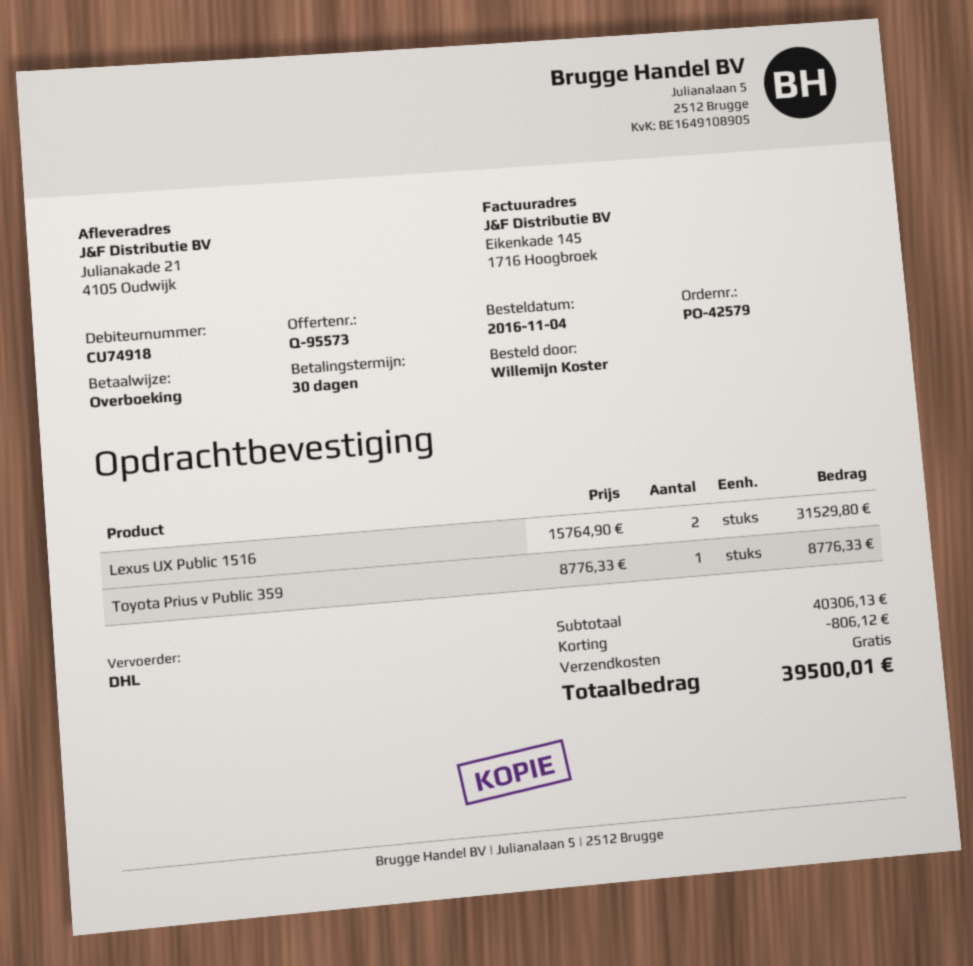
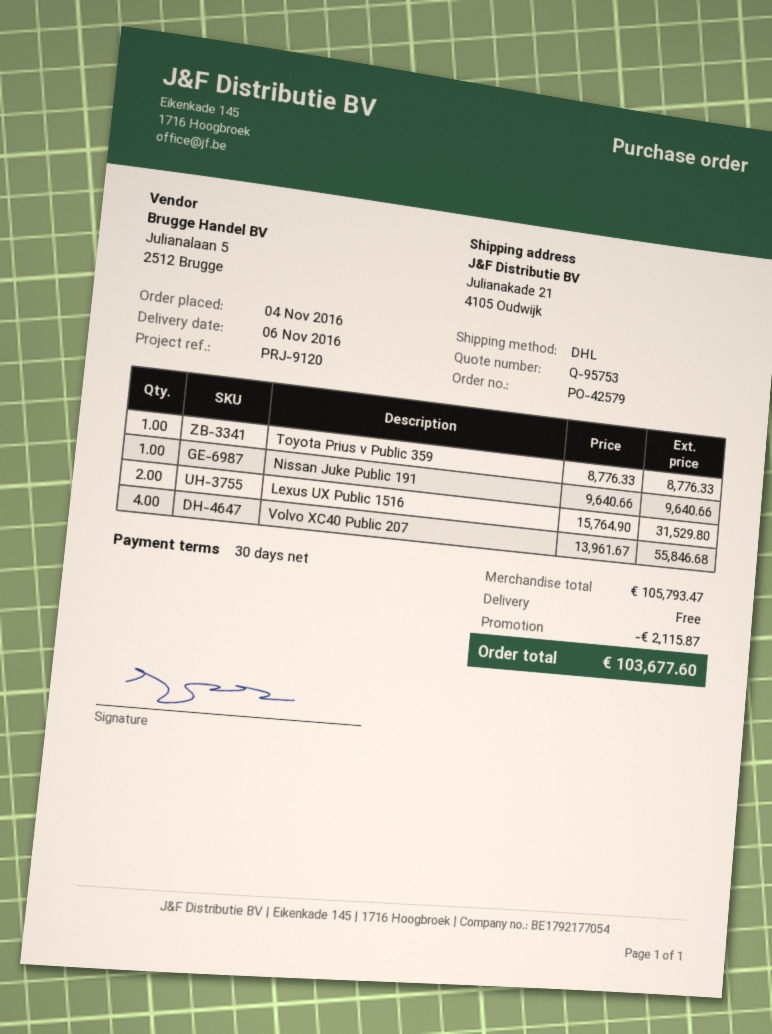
quote number: Q-95573 -> Q-95753
Nissan Juke Public 191: none -> 1 x 9640.66 = 9640.66
Volvo XC40 Public 207: none -> 4 x 13961.67 = 55846.68
subtotal: 40306.13 -> 105793.47
discount: 806.12 -> 2115.87
total: 39500.01 -> 103677.60

